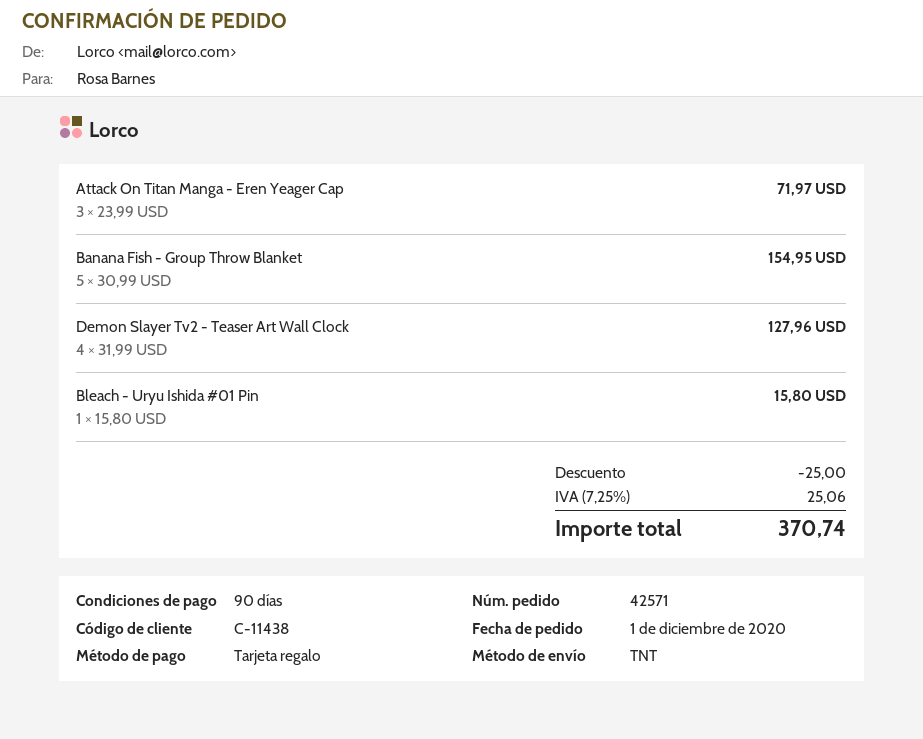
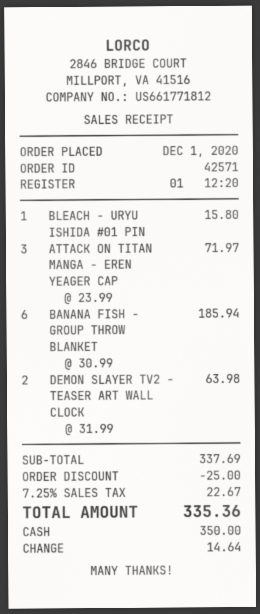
payment method: gift card -> cash
Banana Fish - Group Throw Blanket: 5 x 30.99 = 154.95 -> 6 x 30.99 = 185.94
Demon Slayer Tv2 - Teaser Art Wall Clock: 4 x 31.99 = 127.96 -> 2 x 31.99 = 63.98
tax: 7.25% = 25.06 -> 7.25% = 22.67
total: 370.74 -> 335.36

